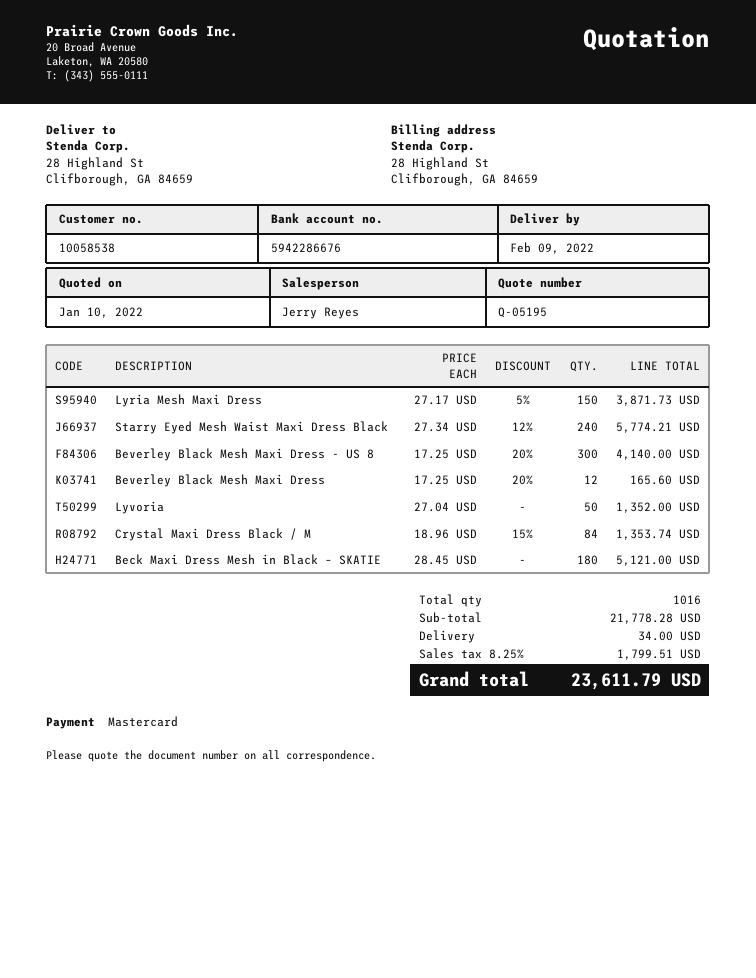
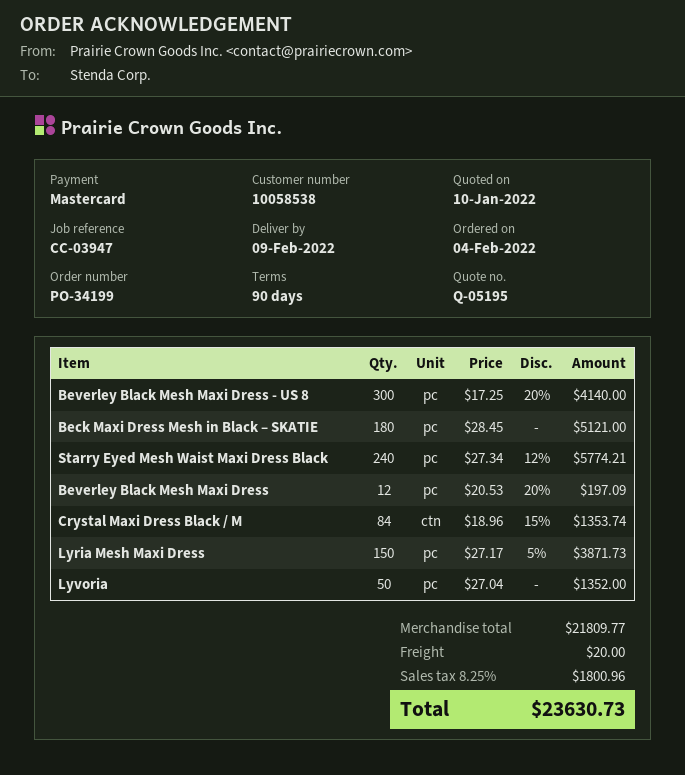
Beverley Black Mesh Maxi Dress: 12 x 17.25 - 20% = 165.60 -> 12 x 20.53 - 20% = 197.09
subtotal: 21778.28 -> 21809.77
shipping: 34.00 -> 20.00
tax: 8.25% = 1799.51 -> 8.25% = 1800.96
total: 23611.79 -> 23630.73

